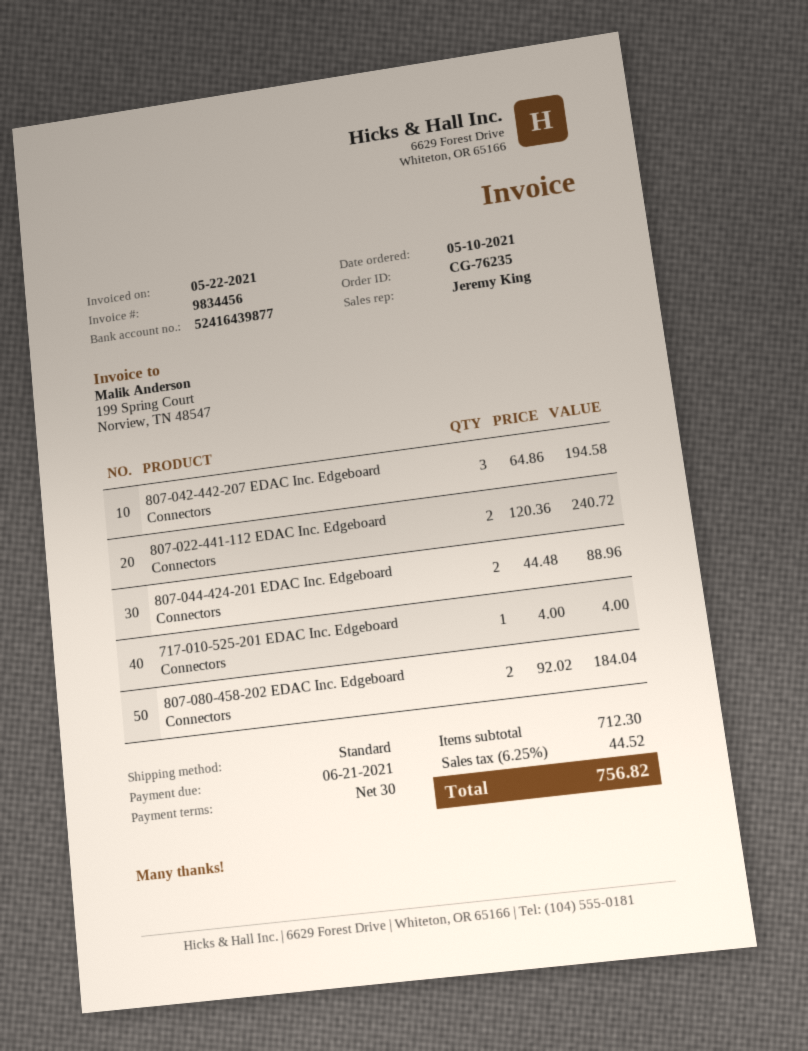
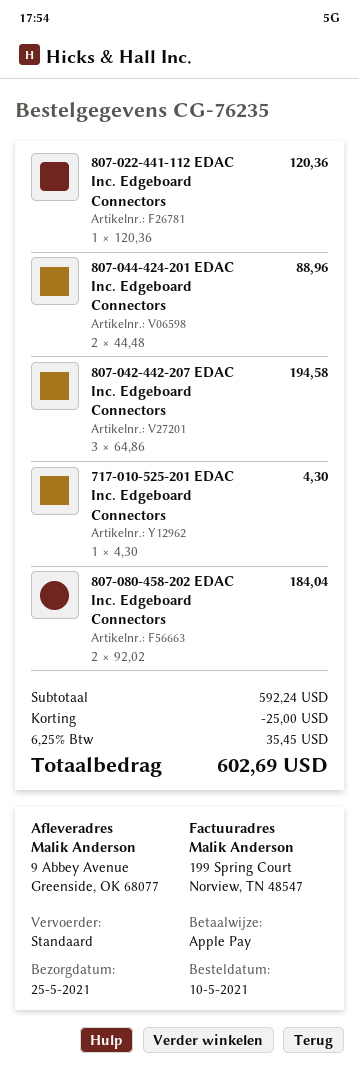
807-022-441-112 EDAC Inc. Edgeboard Connectors: 2 x 120.36 = 240.72 -> 1 x 120.36 = 120.36
717-010-525-201 EDAC Inc. Edgeboard Connectors: 1 x 4.00 = 4.00 -> 1 x 4.30 = 4.30
subtotal: 712.30 -> 592.24
discount: none -> 25.00
tax: 6.25% = 44.52 -> 6.25% = 35.45
total: 756.82 -> 602.69

